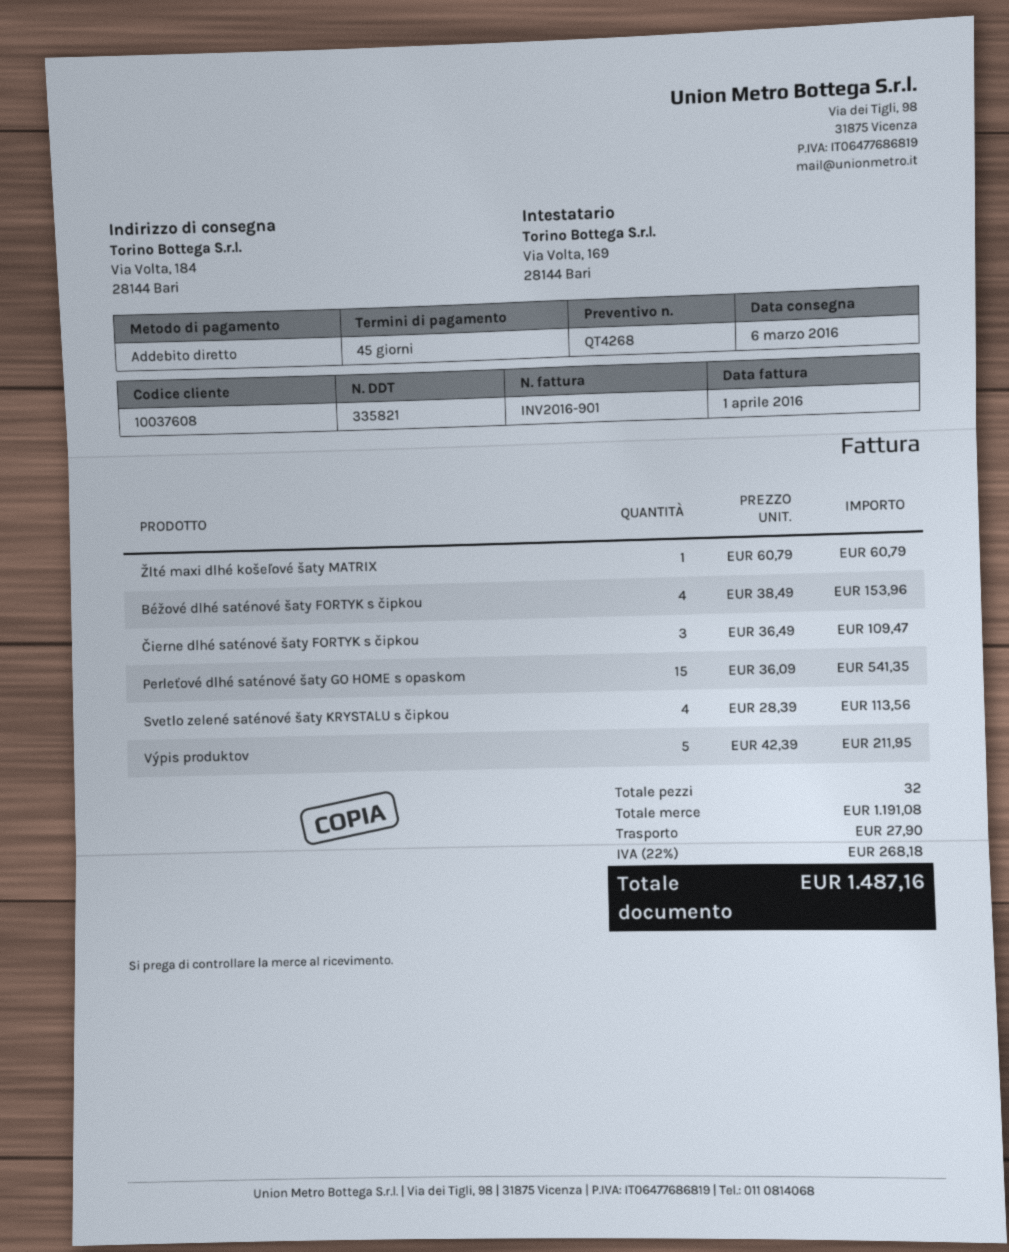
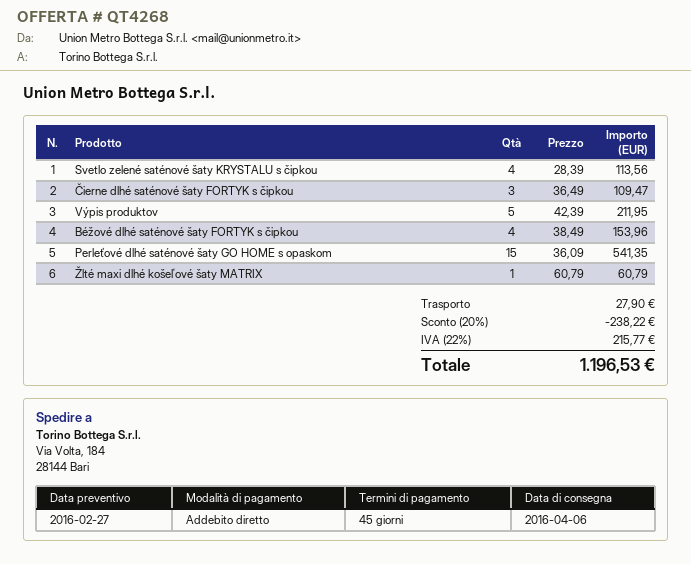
delivery date: 2016-03-06 -> 2016-04-06
discount: none -> 20% = 238.22
tax: 22% = 268.18 -> 22% = 215.77
total: 1487.16 -> 1196.53

